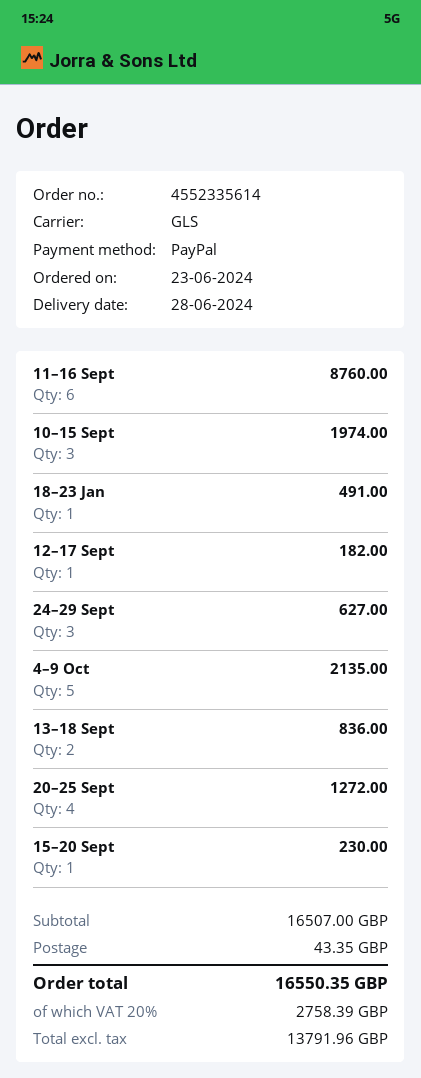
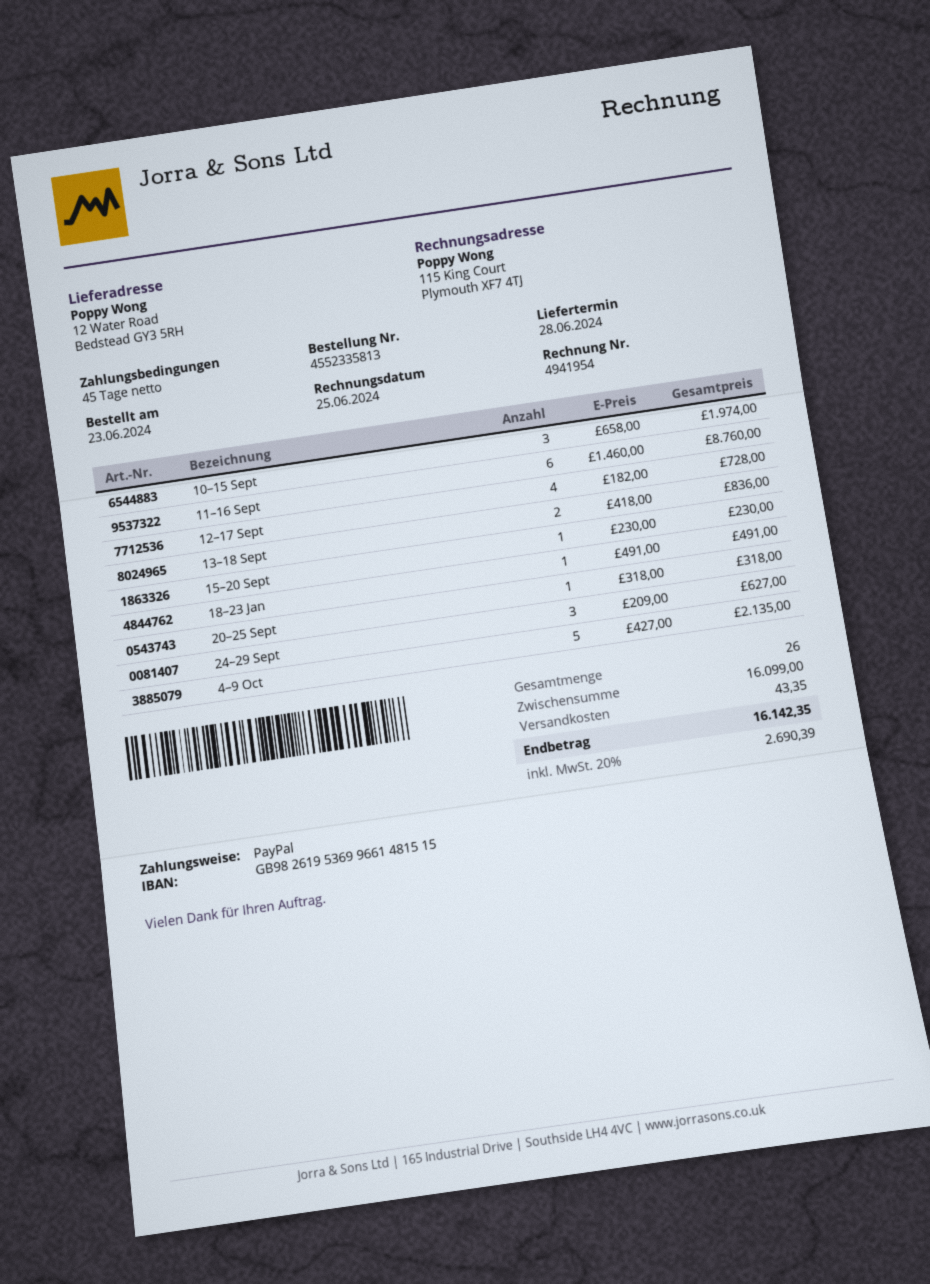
order number: 4552335614 -> 4552335813
12–17 Sept: 1 for 182.00 -> 4 for 728.00
20–25 Sept: 4 for 1272.00 -> 1 for 318.00
subtotal: 16507.00 -> 16099.00
tax: 20% = 2758.39 -> 20% = 2690.39
total: 16550.35 -> 16142.35

